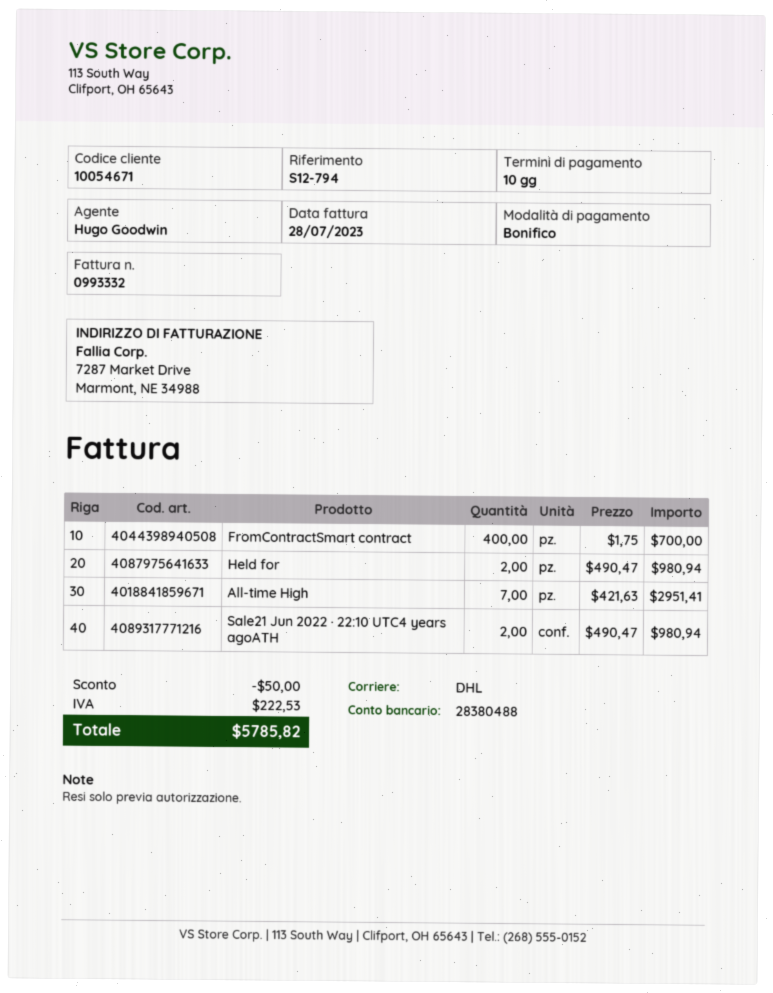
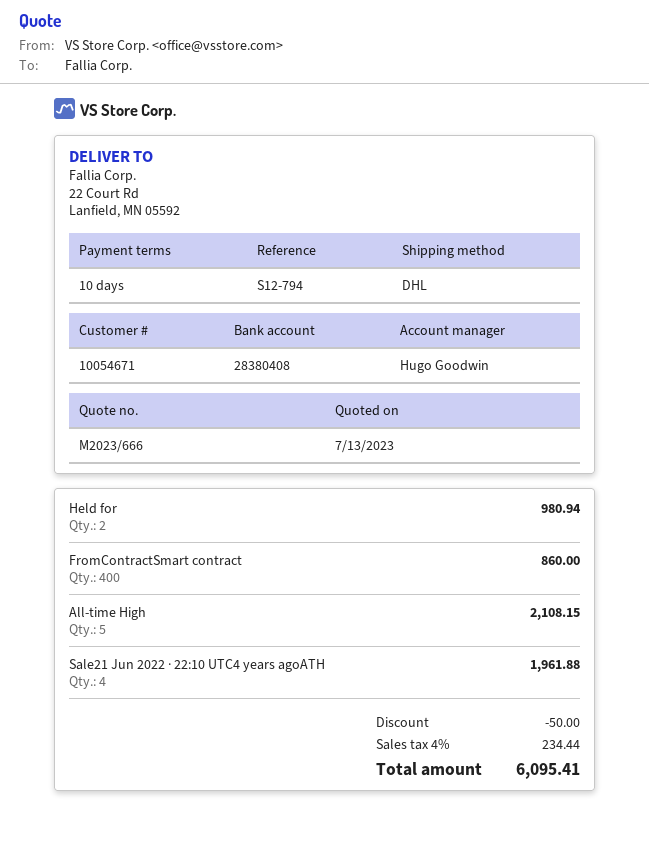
bank account: 28380488 -> 28380408
FromContractSmart contract: 400 for 700.00 -> 400 for 860.00
All-time High: 7 for 2951.41 -> 5 for 2108.15
Sale21 Jun 2022 · 22:10 UTC4 years agoATH: 2 for 980.94 -> 4 for 1961.88
tax: 222.53 -> 234.44
total: 5785.82 -> 6095.41

